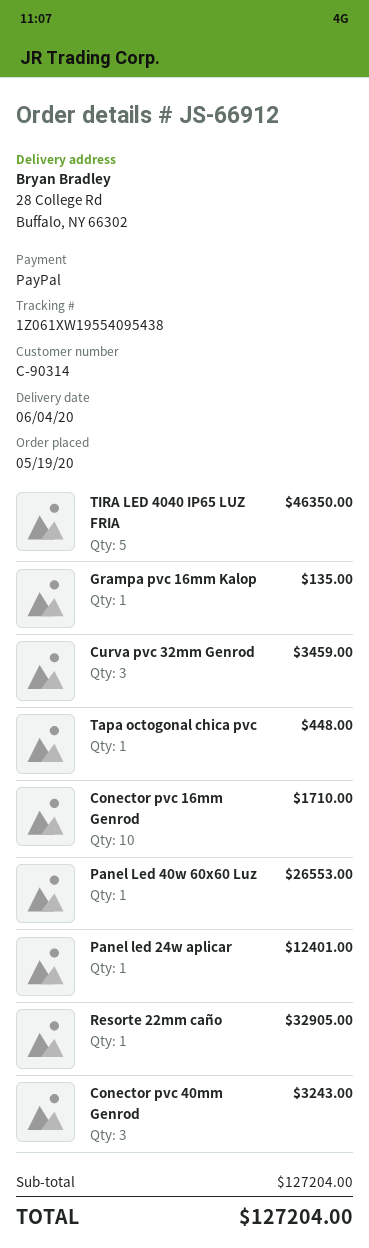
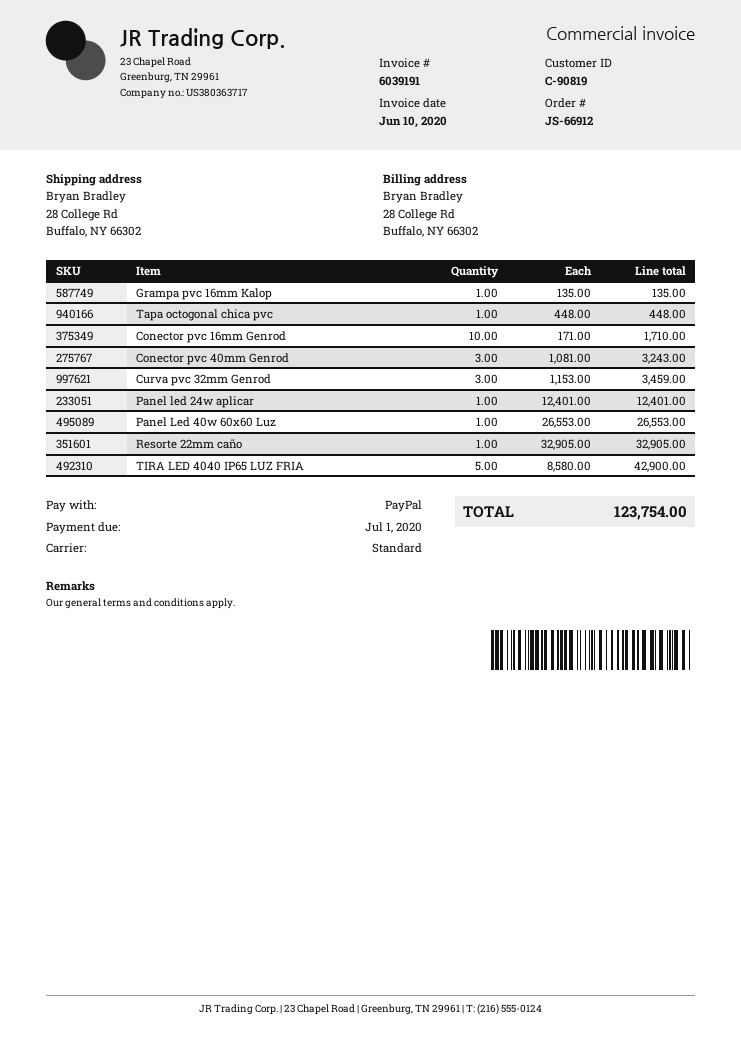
customer number: C-90314 -> C-90819
TIRA LED 4040 IP65 LUZ FRIA: 5 for 46350.00 -> 5 for 42900.00
total: 127204.00 -> 123754.00

